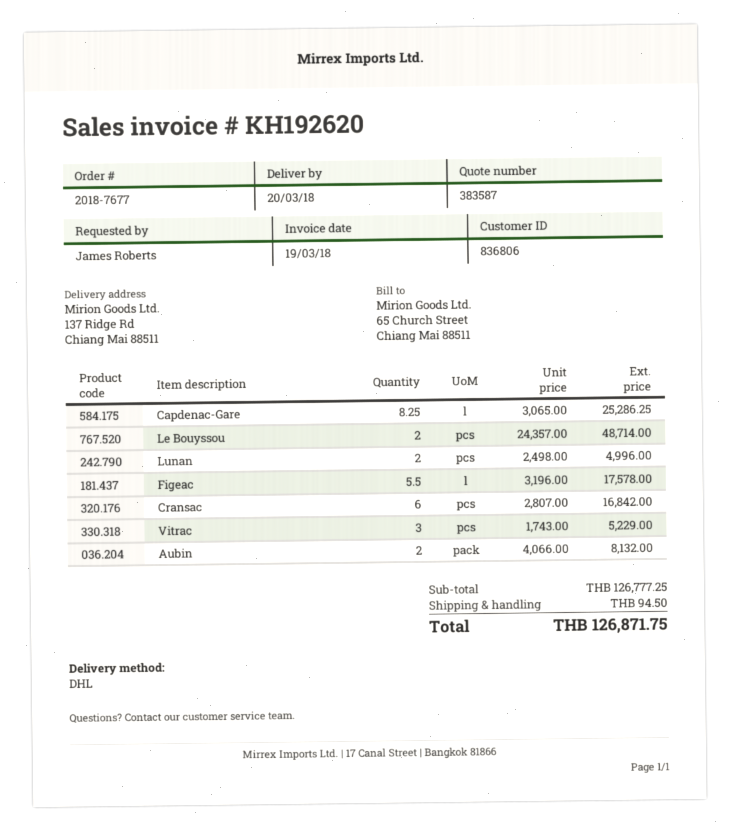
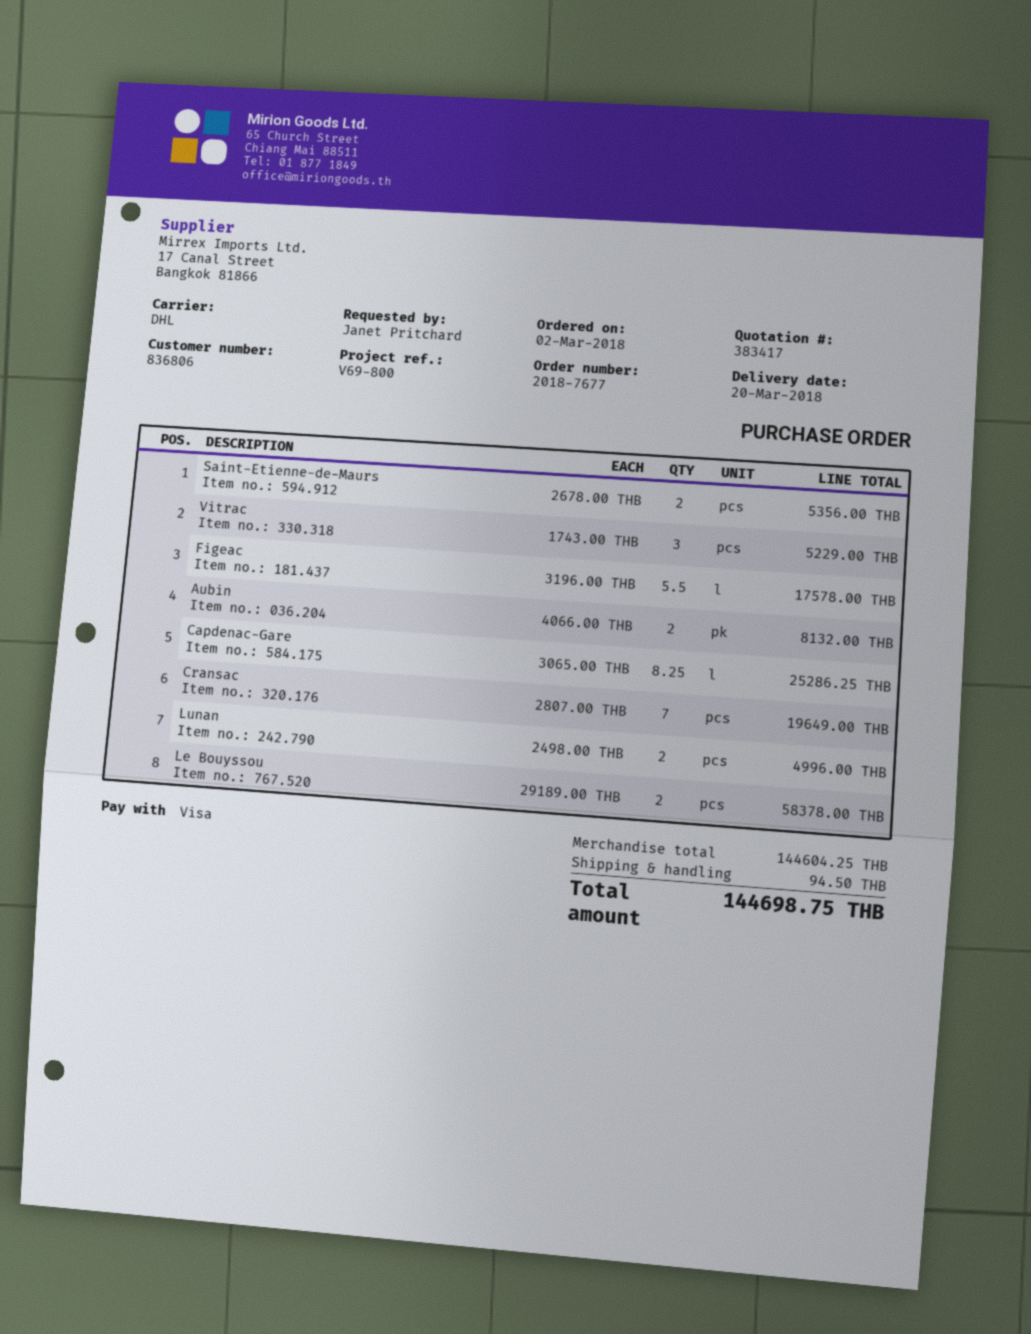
quote number: 383587 -> 383417
ordered by: James Roberts -> Janet Pritchard
Le Bouyssou: 2 x 24357.00 = 48714.00 -> 2 x 29189.00 = 58378.00
Cransac: 6 x 2807.00 = 16842.00 -> 7 x 2807.00 = 19649.00
Saint-Etienne-de-Maurs: none -> 2 x 2678.00 = 5356.00
subtotal: 126777.25 -> 144604.25
total: 126871.75 -> 144698.75

